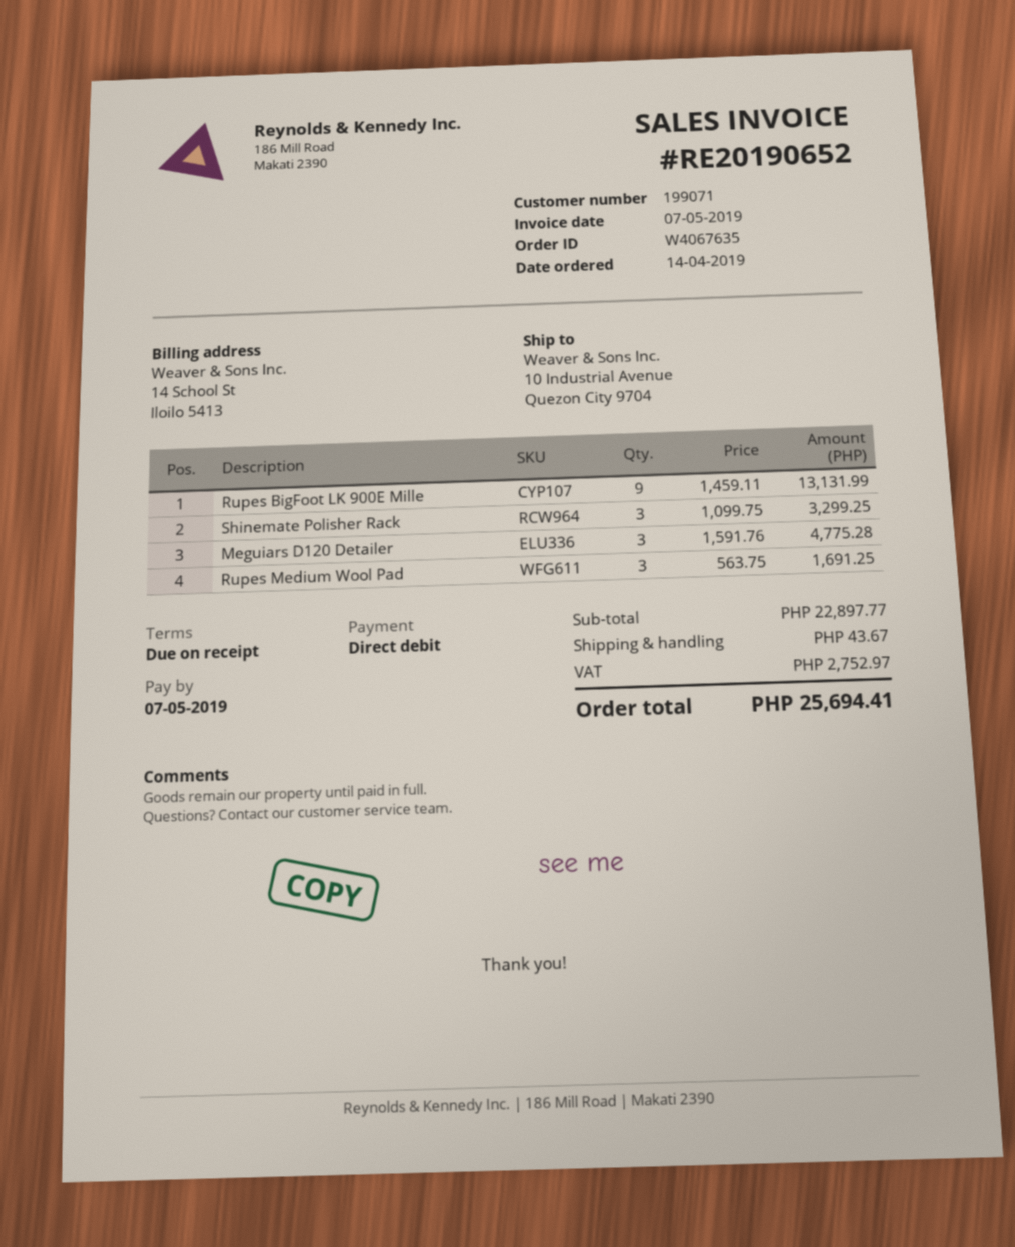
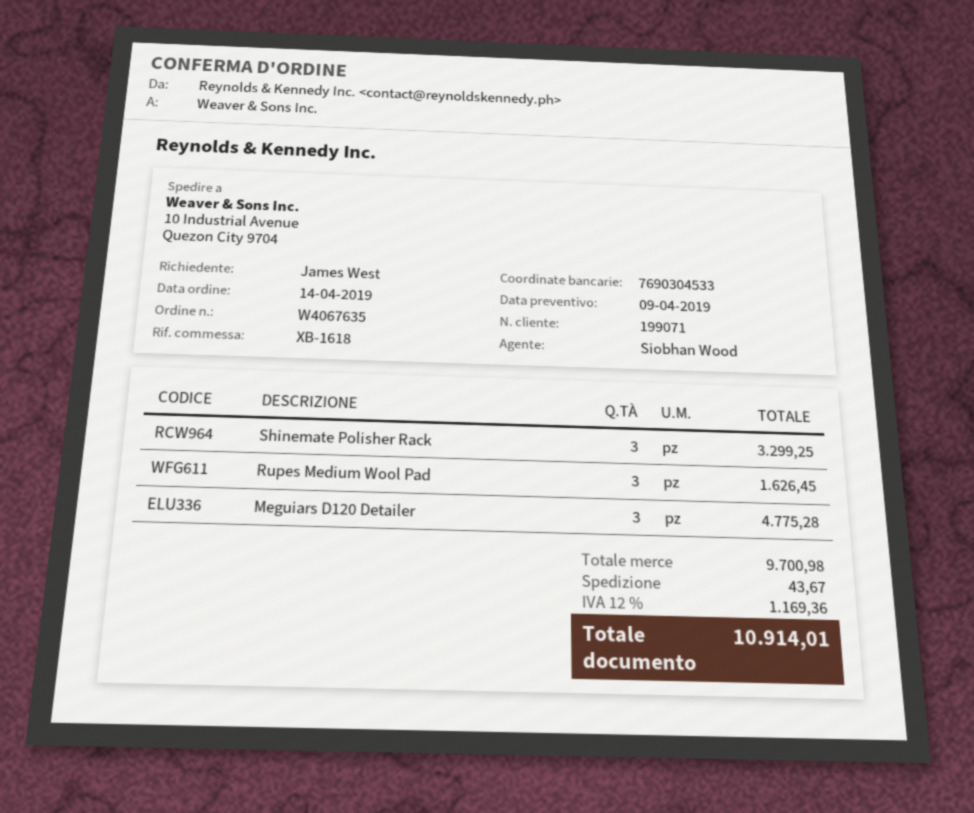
Rupes BigFoot LK 900E Mille: 9 for 13131.99 -> none
Rupes Medium Wool Pad: 3 for 1691.25 -> 3 for 1626.45
subtotal: 22897.77 -> 9700.98
tax: 2752.97 -> 1169.36
total: 25694.41 -> 10914.01

